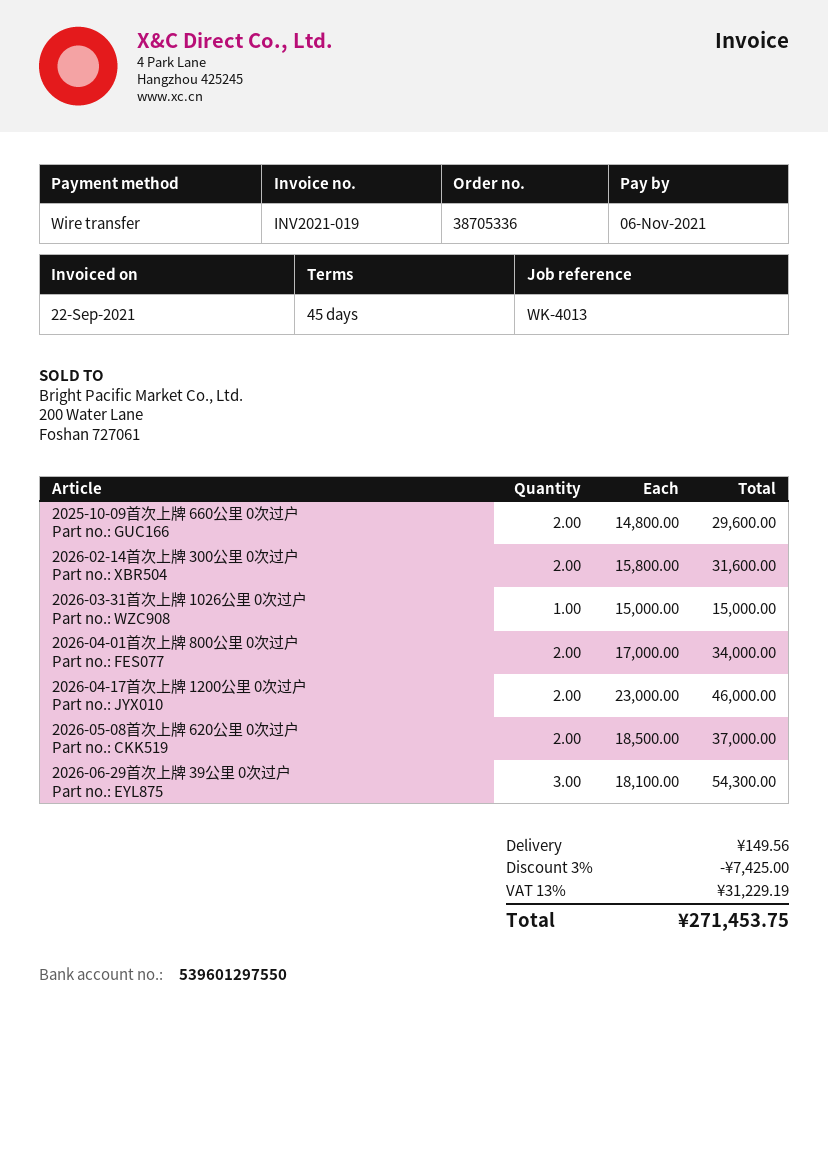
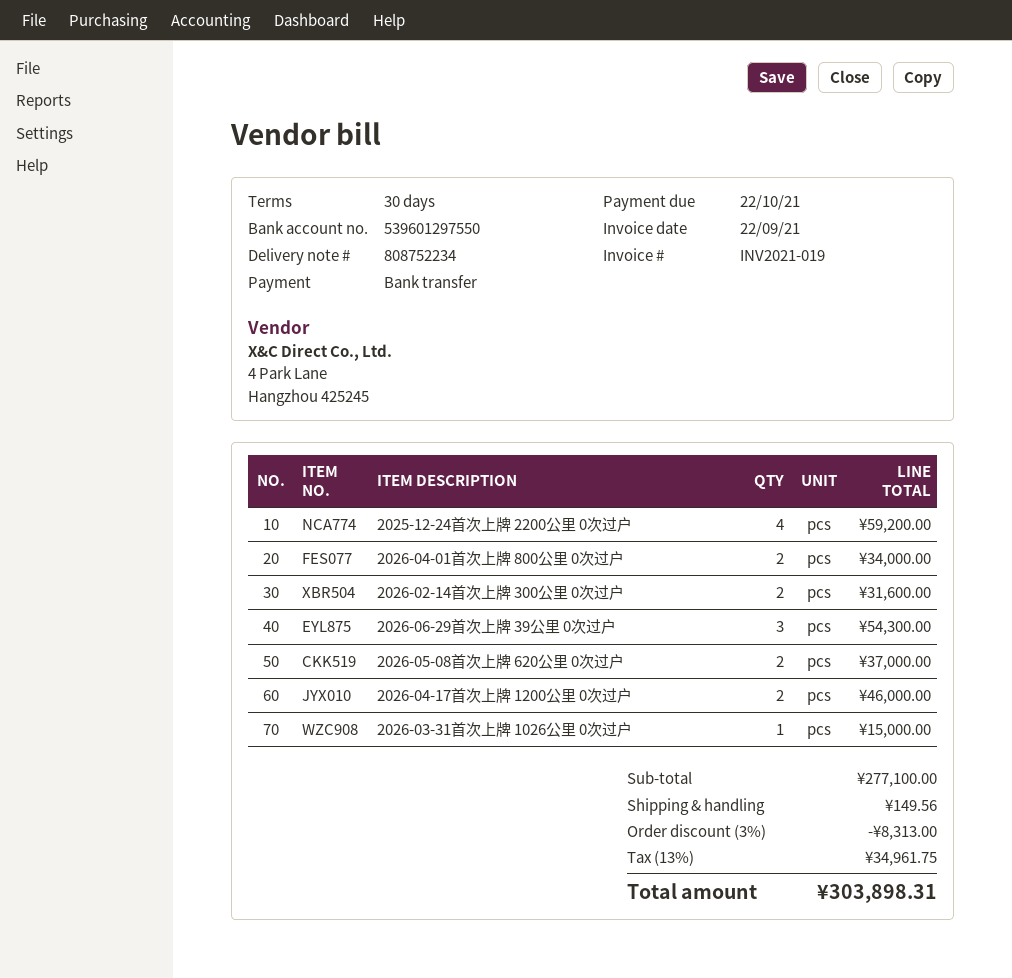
payment terms: 45 days -> 30 days
due date: 2021-11-06 -> 2021-10-22
2025-10-09首次上牌 660公里 0次过户: 2 for 29600.00 -> none
2025-12-24首次上牌 2200公里 0次过户: none -> 4 for 59200.00
discount: 3% = 7425.00 -> 3% = 8313.00
tax: 13% = 31229.19 -> 13% = 34961.75
total: 271453.75 -> 303898.31

